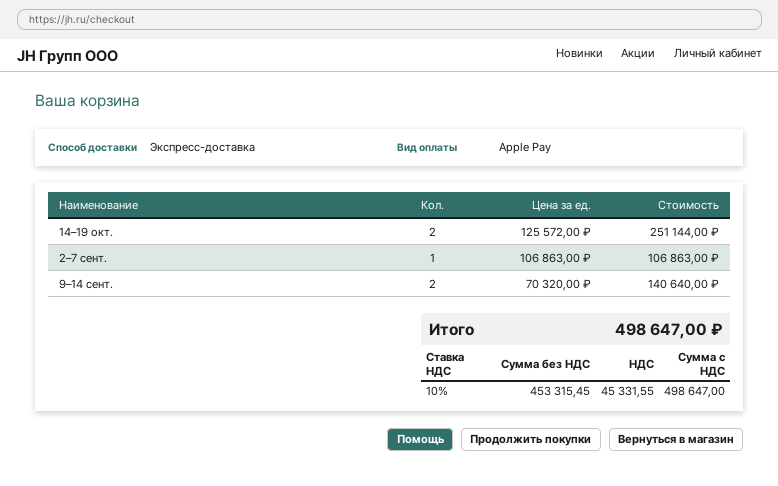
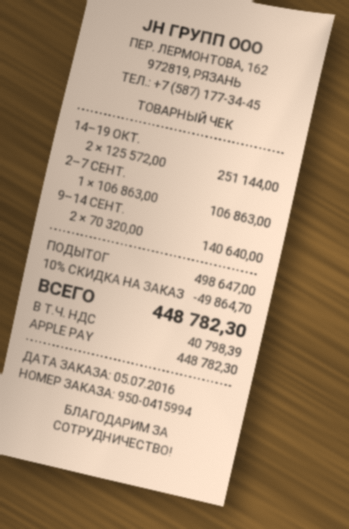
discount: none -> 10% = 49864.70
tax: 45331.55 -> 40798.39
total: 498647.00 -> 448782.30

